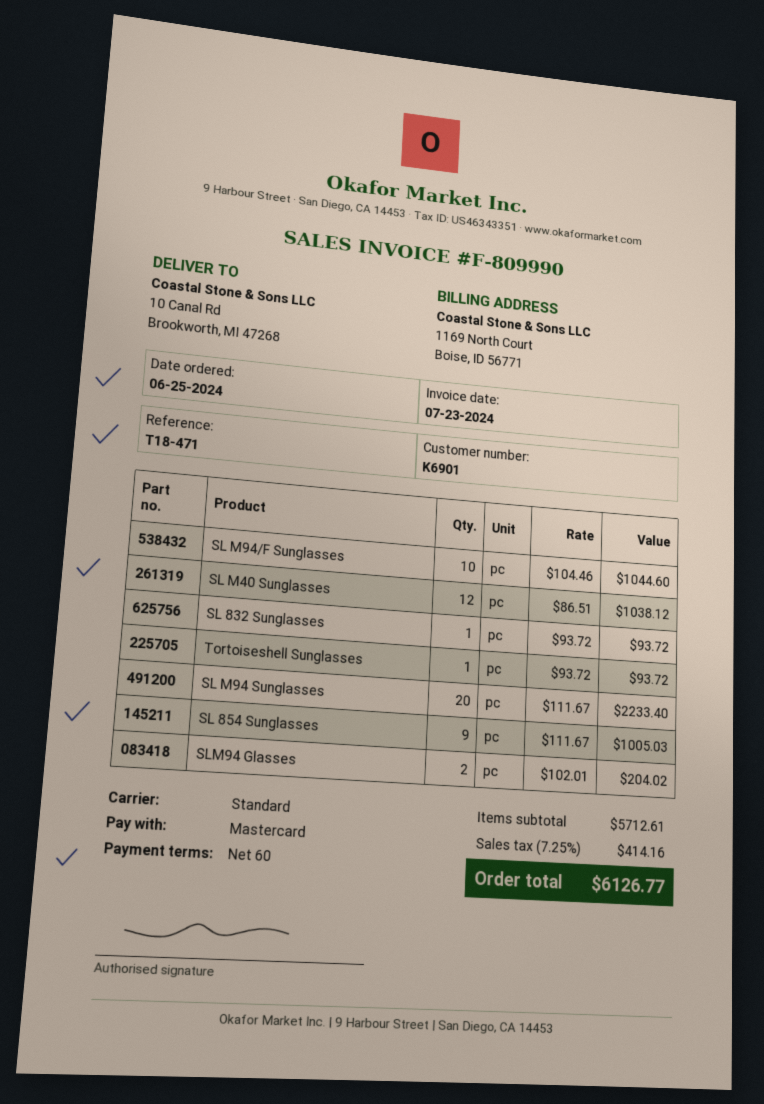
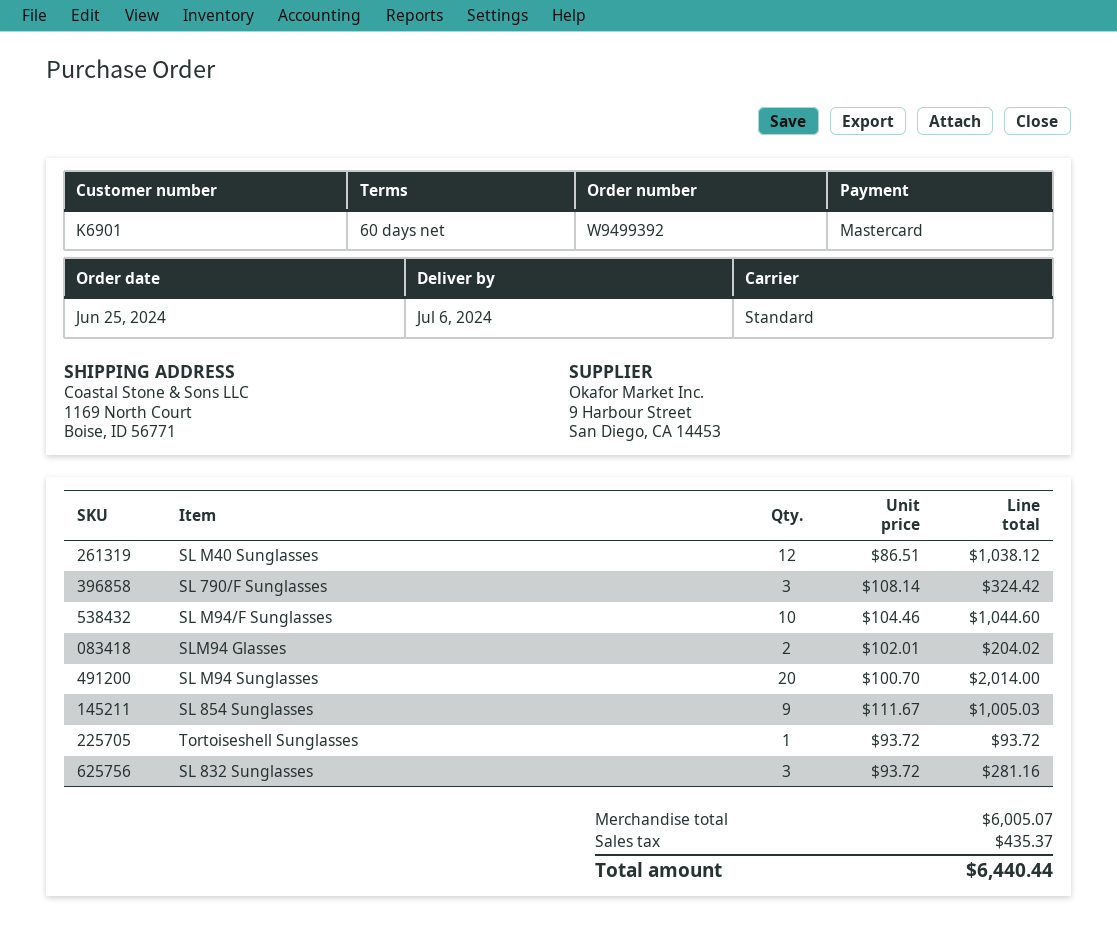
ship to: 10 Canal Rd, Brookworth, MI 47268 -> 1169 North Court, Boise, ID 56771
SL 832 Sunglasses: 1 x 93.72 = 93.72 -> 3 x 93.72 = 281.16
SL M94 Sunglasses: 20 x 111.67 = 2233.40 -> 20 x 100.70 = 2014.00
SL 790/F Sunglasses: none -> 3 x 108.14 = 324.42
subtotal: 5712.61 -> 6005.07
tax: 414.16 -> 435.37
total: 6126.77 -> 6440.44

